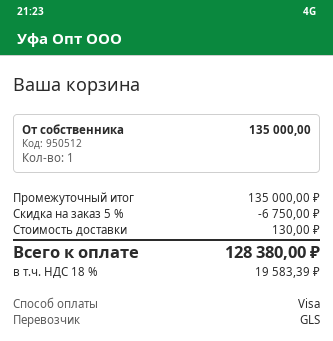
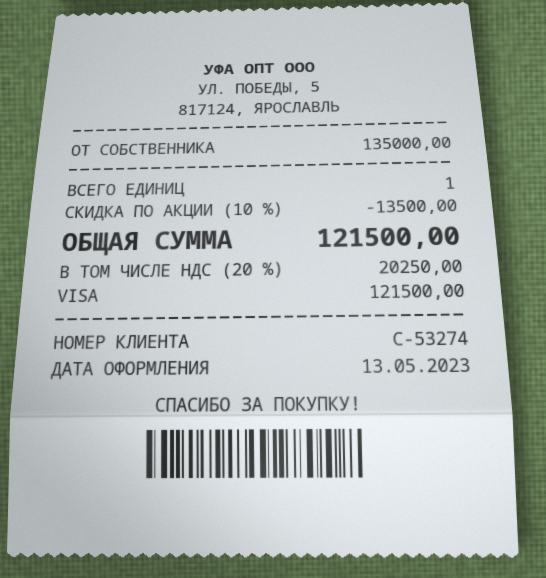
discount: 5% = 6750.00 -> 10% = 13500.00
shipping: 130.00 -> none
tax: 18% = 19583.39 -> 20% = 20250.00
total: 128380.00 -> 121500.00

